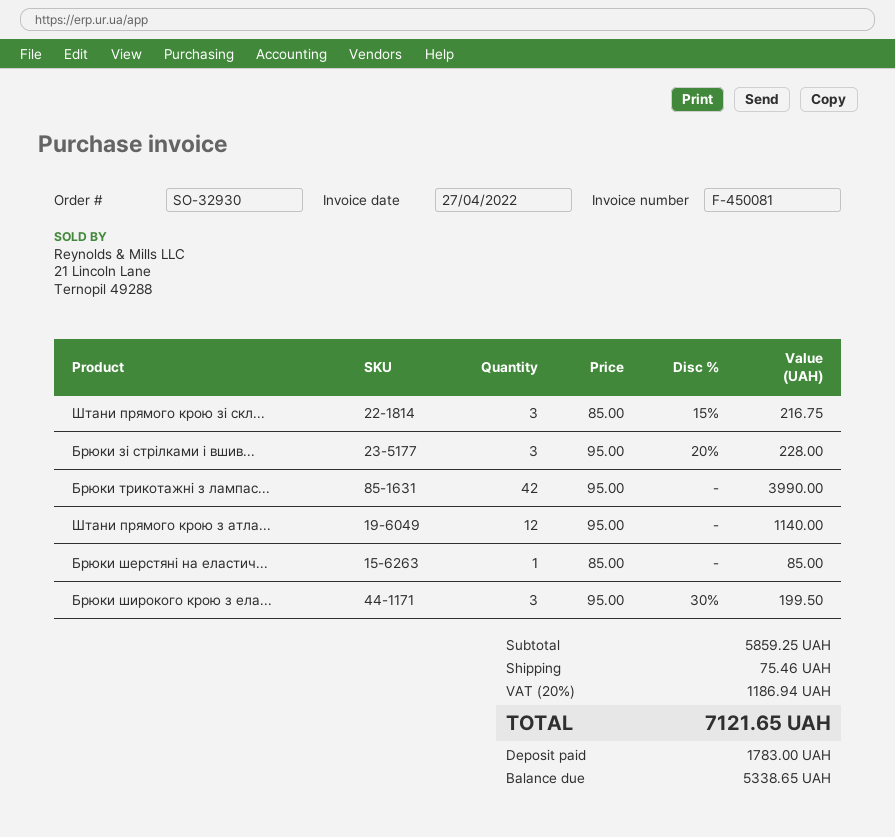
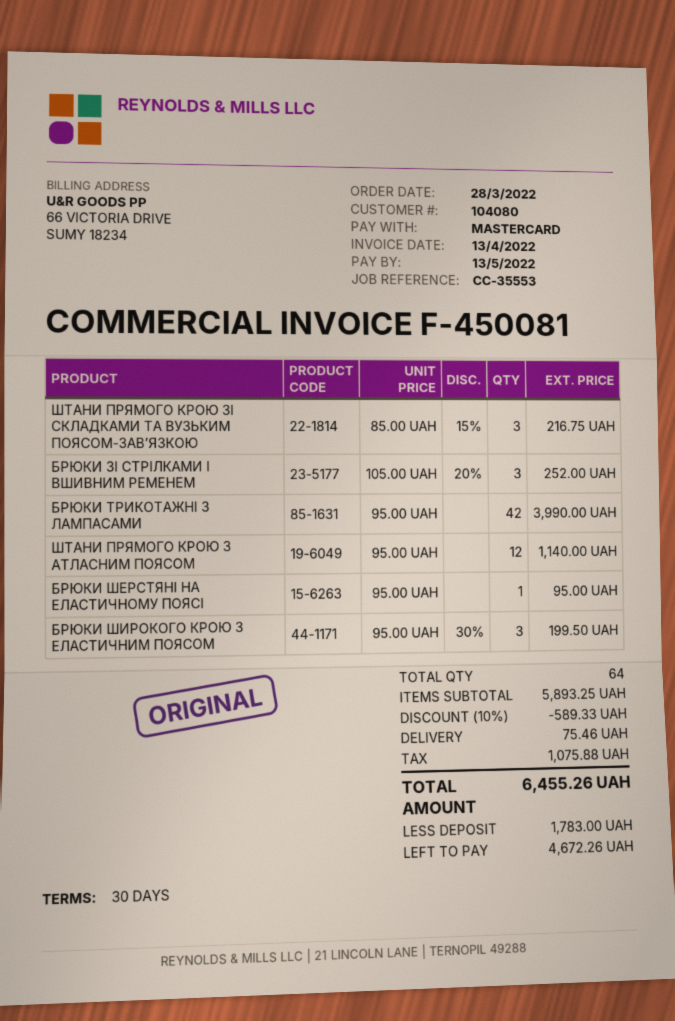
invoice date: 2022-04-27 -> 2022-04-13
Брюки зі стрілками і вшив...: 3 x 95.00 - 20% = 228.00 -> 3 x 105.00 - 20% = 252.00
Брюки шерстяні на еластич...: 1 x 85.00 = 85.00 -> 1 x 95.00 = 95.00
subtotal: 5859.25 -> 5893.25
discount: none -> 10% = 589.33
tax: 1186.94 -> 1075.88
total: 7121.65 -> 6455.26
balance: 5338.65 -> 4672.26

